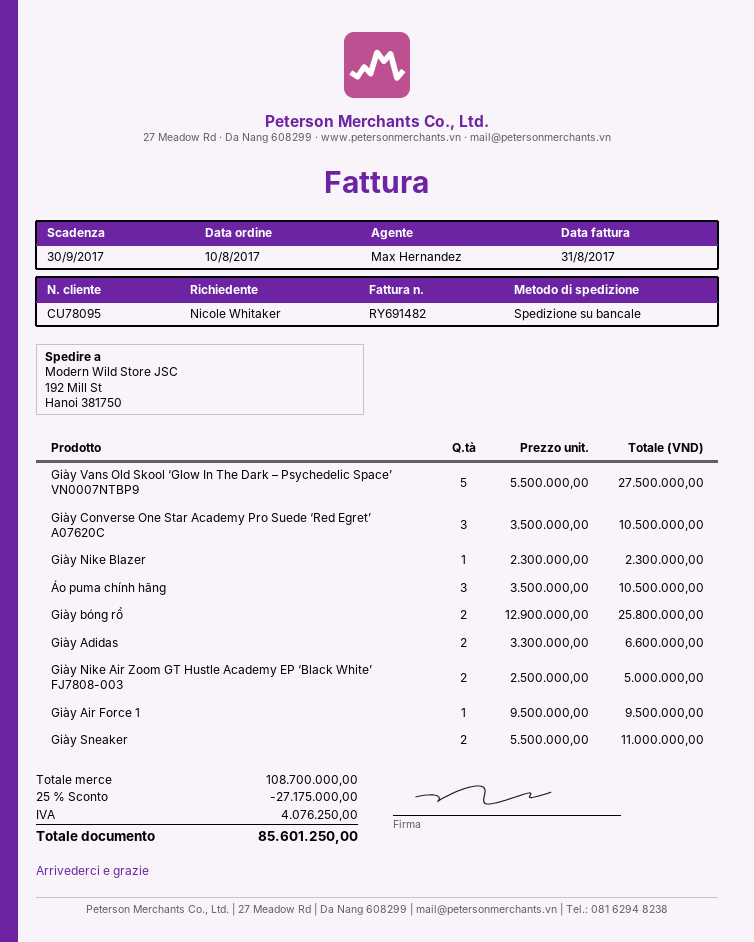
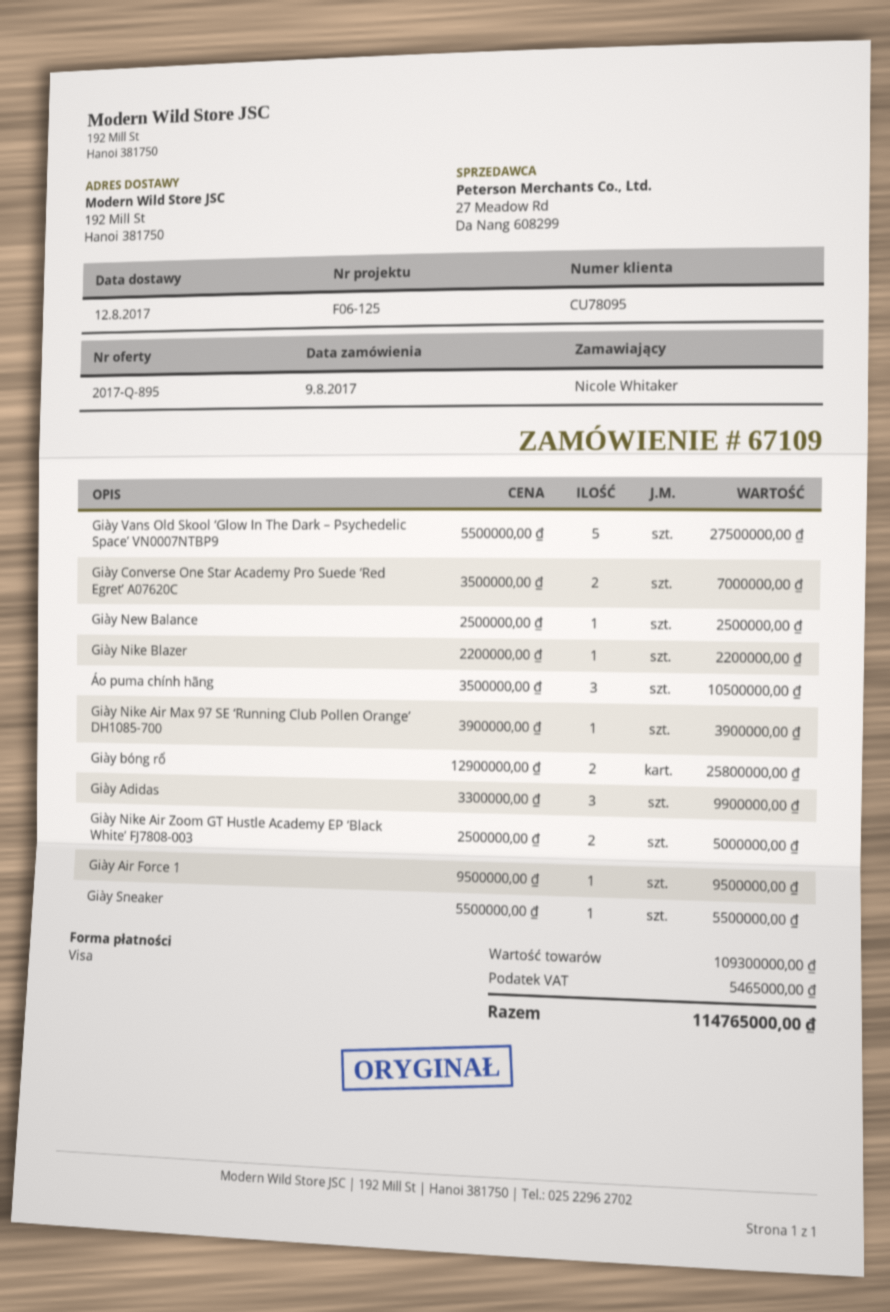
order date: 2017-08-10 -> 2017-08-09
Giày Converse One Star Academy Pro Suede ‘Red Egret’ A07620C: 3 x 3500000.00 = 10500000.00 -> 2 x 3500000.00 = 7000000.00
Giày Nike Blazer: 1 x 2300000.00 = 2300000.00 -> 1 x 2200000.00 = 2200000.00
Giày Adidas: 2 x 3300000.00 = 6600000.00 -> 3 x 3300000.00 = 9900000.00
Giày Sneaker: 2 x 5500000.00 = 11000000.00 -> 1 x 5500000.00 = 5500000.00
Giày New Balance: none -> 1 x 2500000.00 = 2500000.00
Giày Nike Air Max 97 SE ‘Running Club Pollen Orange’ DH1085-700: none -> 1 x 3900000.00 = 3900000.00
subtotal: 108700000.00 -> 109300000.00
discount: 25% = 27175000.00 -> none
tax: 4076250.00 -> 5465000.00
total: 85601250.00 -> 114765000.00

